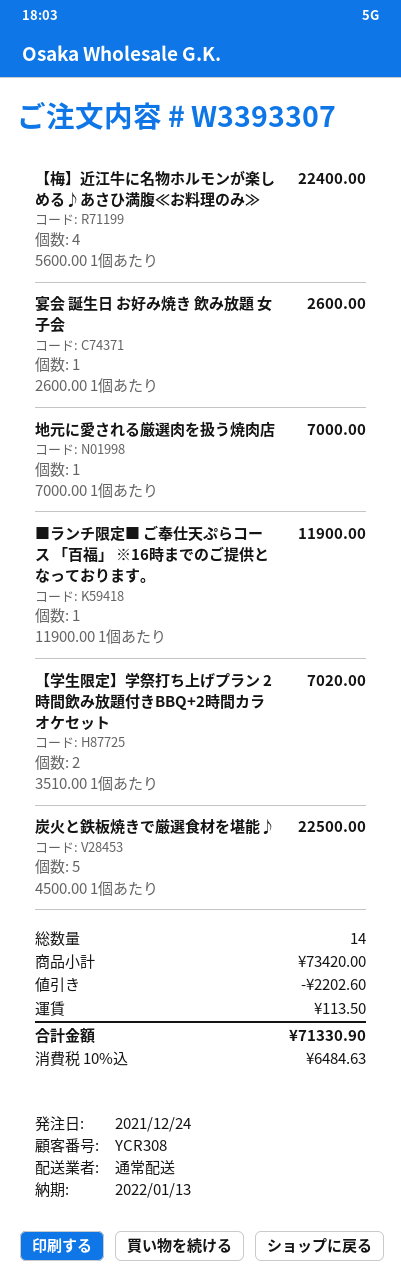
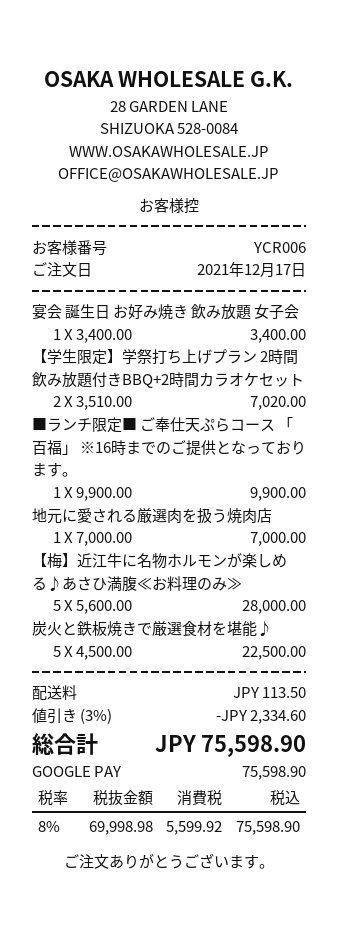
order date: 2021-12-24 -> 2021-12-17
customer number: YCR308 -> YCR006
【梅】近江牛に名物ホルモンが楽しめる♪あさひ満腹≪お料理のみ≫: 4 x 5600.00 = 22400.00 -> 5 x 5600.00 = 28000.00
宴会 誕生日 お好み焼き 飲み放題 女子会: 1 x 2600.00 = 2600.00 -> 1 x 3400.00 = 3400.00
■ランチ限定■ ご奉仕天ぷらコース 「百福」 ※16時までのご提供となっております。: 1 x 11900.00 = 11900.00 -> 1 x 9900.00 = 9900.00
discount: 2202.60 -> 2334.60
tax: 10% = 6484.63 -> 8% = 5599.92
total: 71330.90 -> 75598.90

